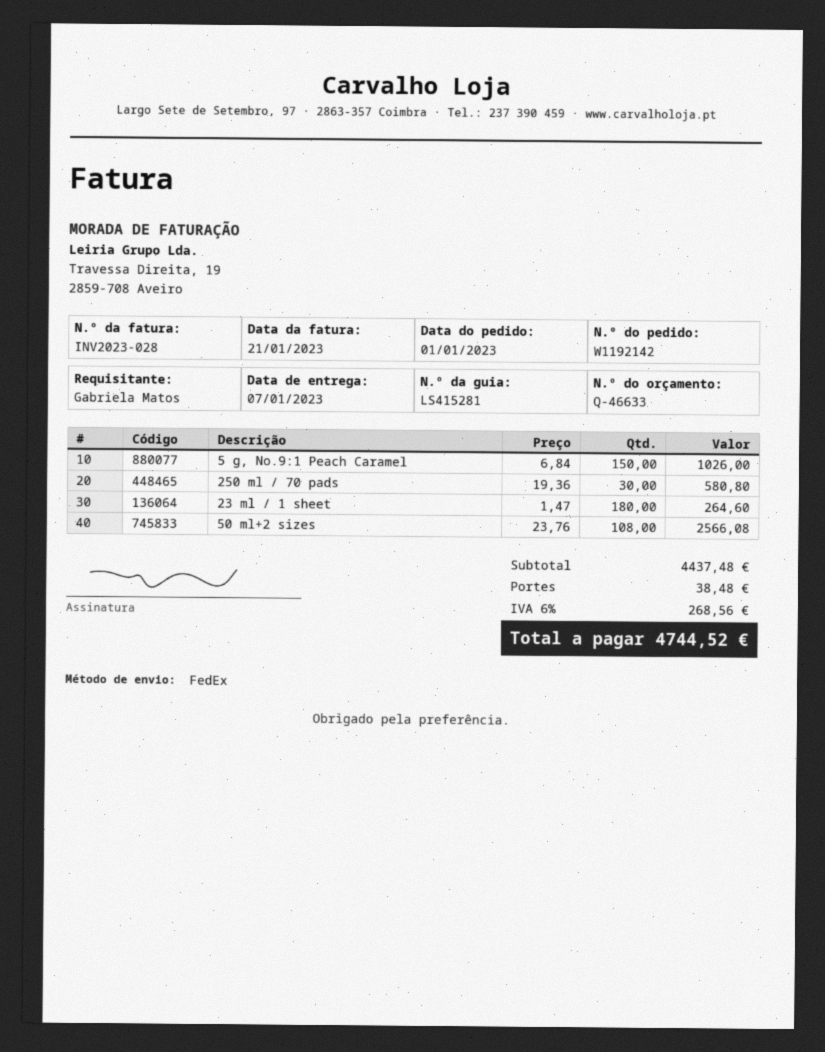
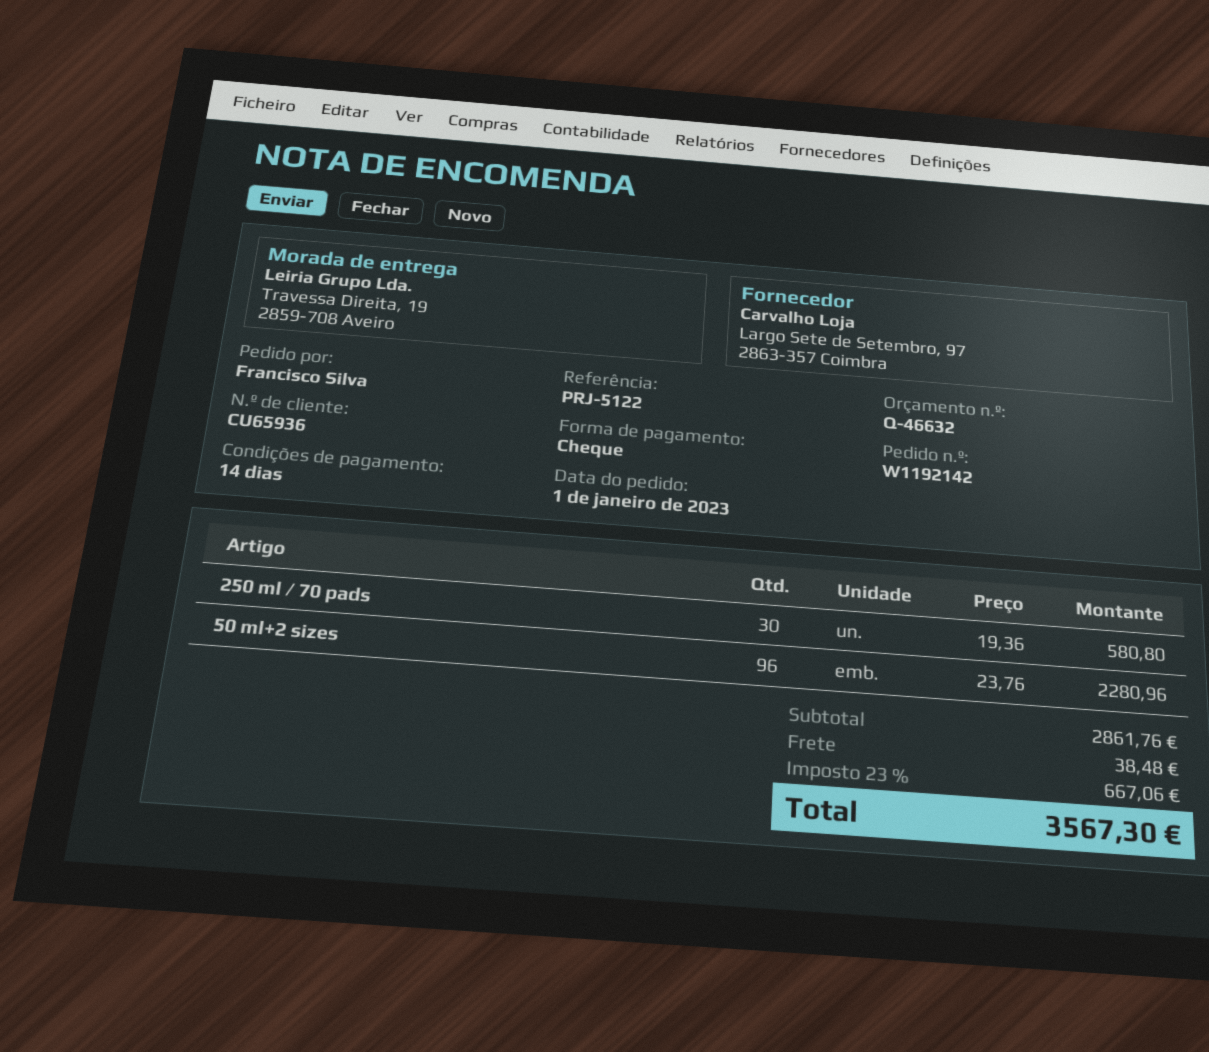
quote number: Q-46633 -> Q-46632
ordered by: Gabriela Matos -> Francisco Silva
5 g, No.9:1 Peach Caramel: 150 x 6.84 = 1026.00 -> none
23 ml / 1 sheet: 180 x 1.47 = 264.60 -> none
50 ml+2 sizes: 108 x 23.76 = 2566.08 -> 96 x 23.76 = 2280.96
subtotal: 4437.48 -> 2861.76
tax: 6% = 268.56 -> 23% = 667.06
total: 4744.52 -> 3567.30

